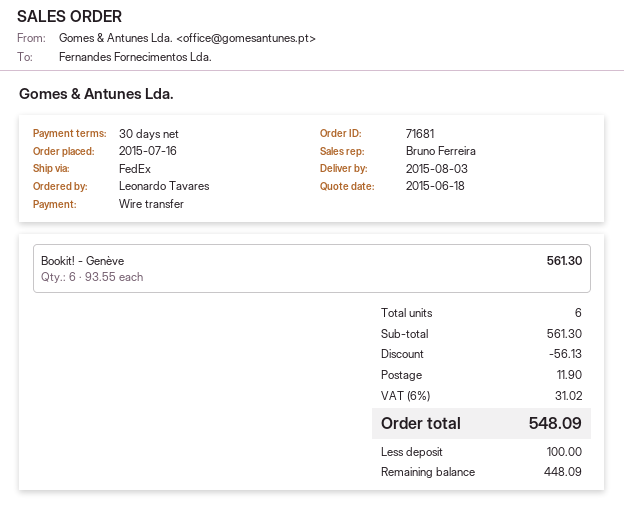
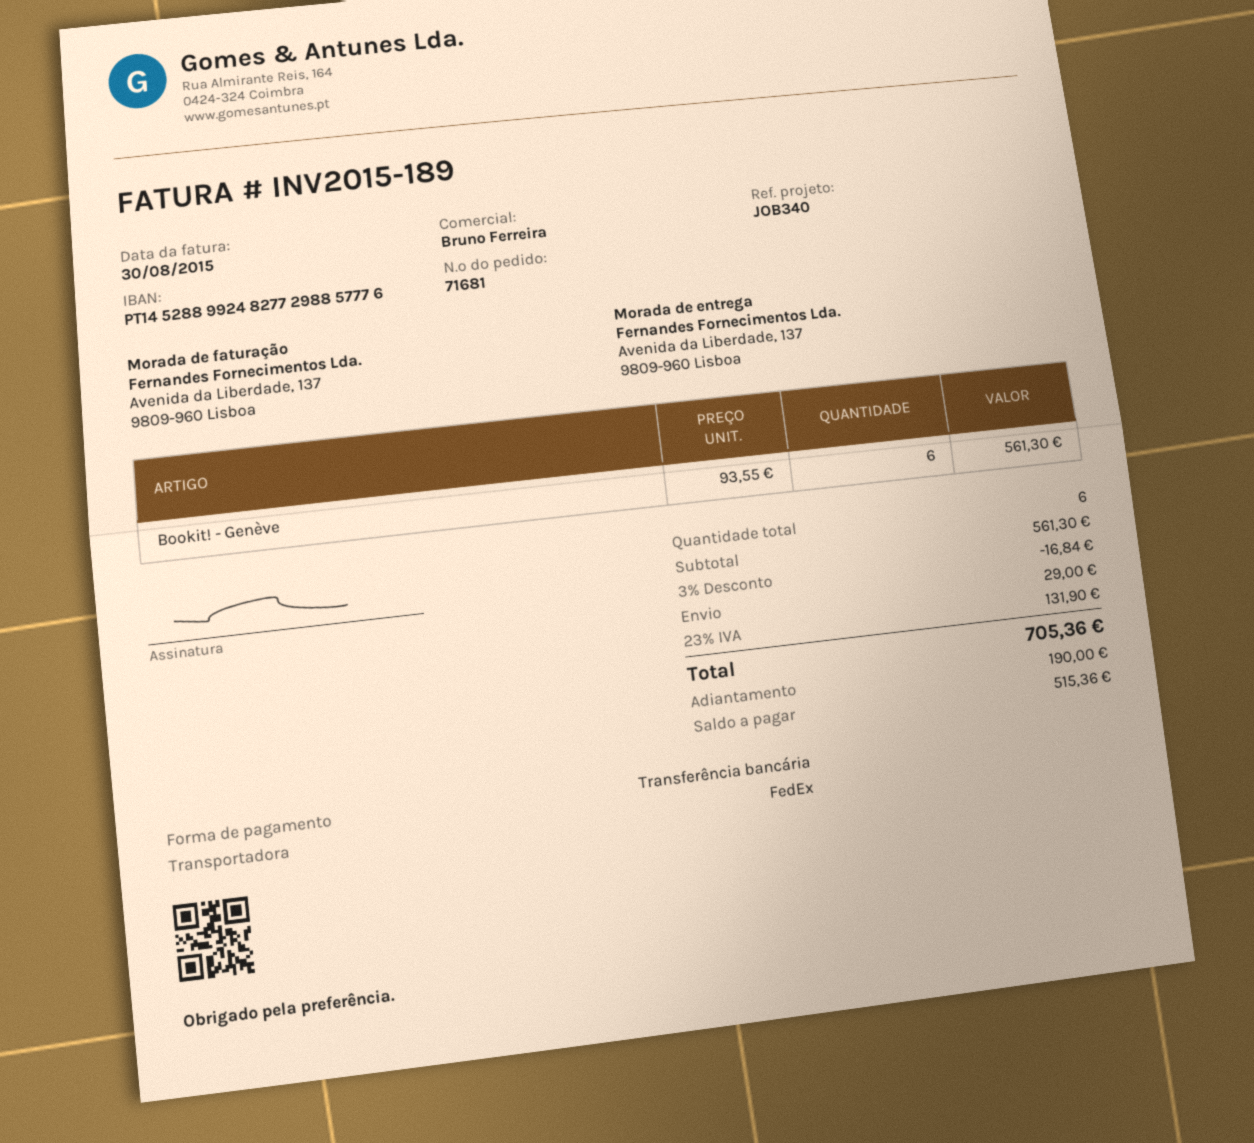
discount: 56.13 -> 16.84
shipping: 11.90 -> 29.00
tax: 6% = 31.02 -> 23% = 131.90
total: 548.09 -> 705.36
deposit: 100.00 -> 190.00
balance: 448.09 -> 515.36

